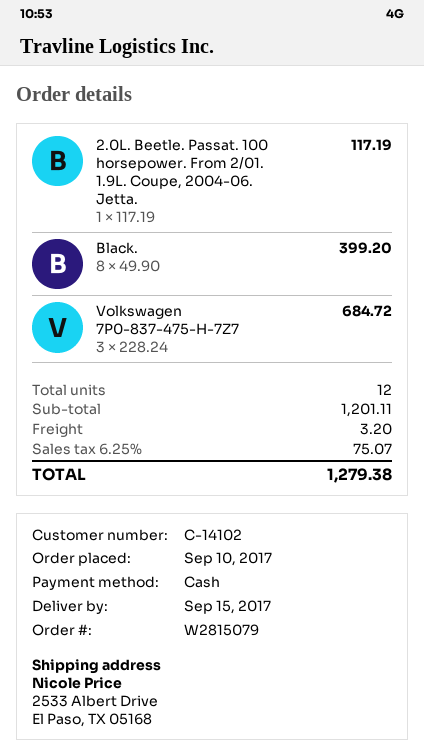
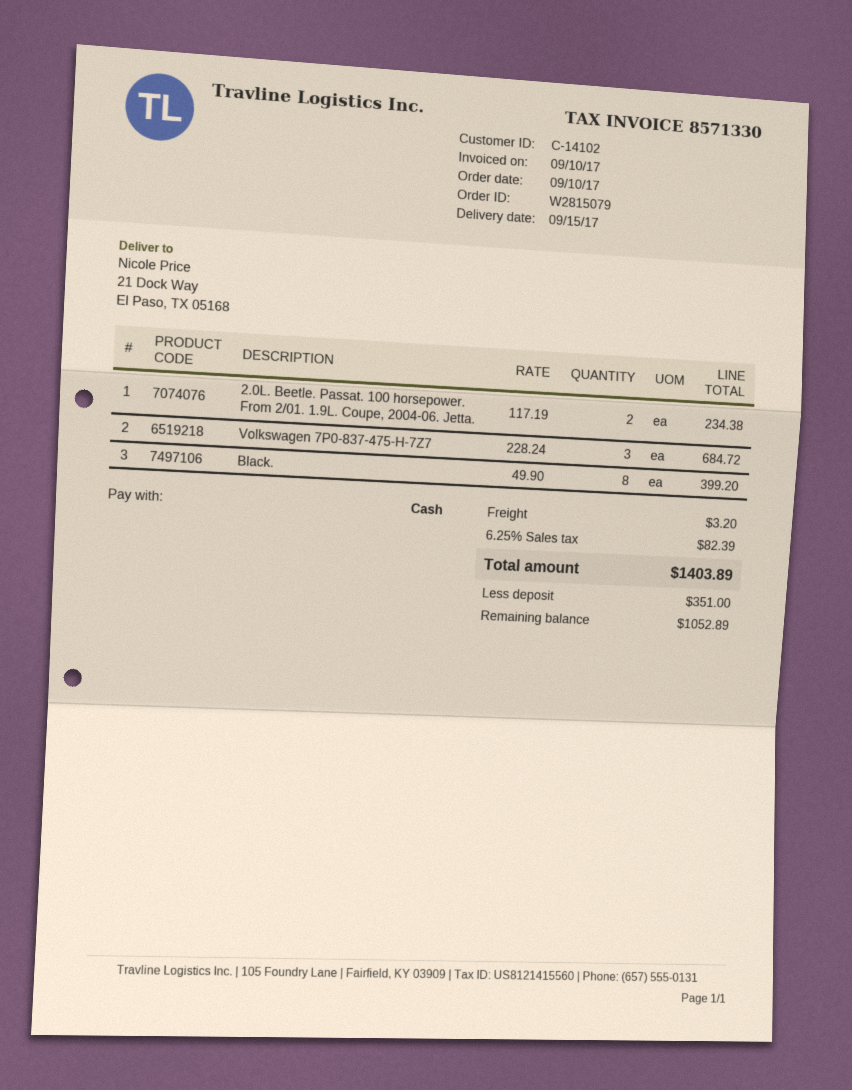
ship to: 2533 Albert Drive, El Paso, TX 05168 -> 21 Dock Way, El Paso, TX 05168
2.0L. Beetle. Passat. 100 horsepower. From 2/01. 1.9L. Coupe, 2004-06. Jetta.: 1 x 117.19 = 117.19 -> 2 x 117.19 = 234.38
tax: 6.25% = 75.07 -> 6.25% = 82.39
total: 1279.38 -> 1403.89

